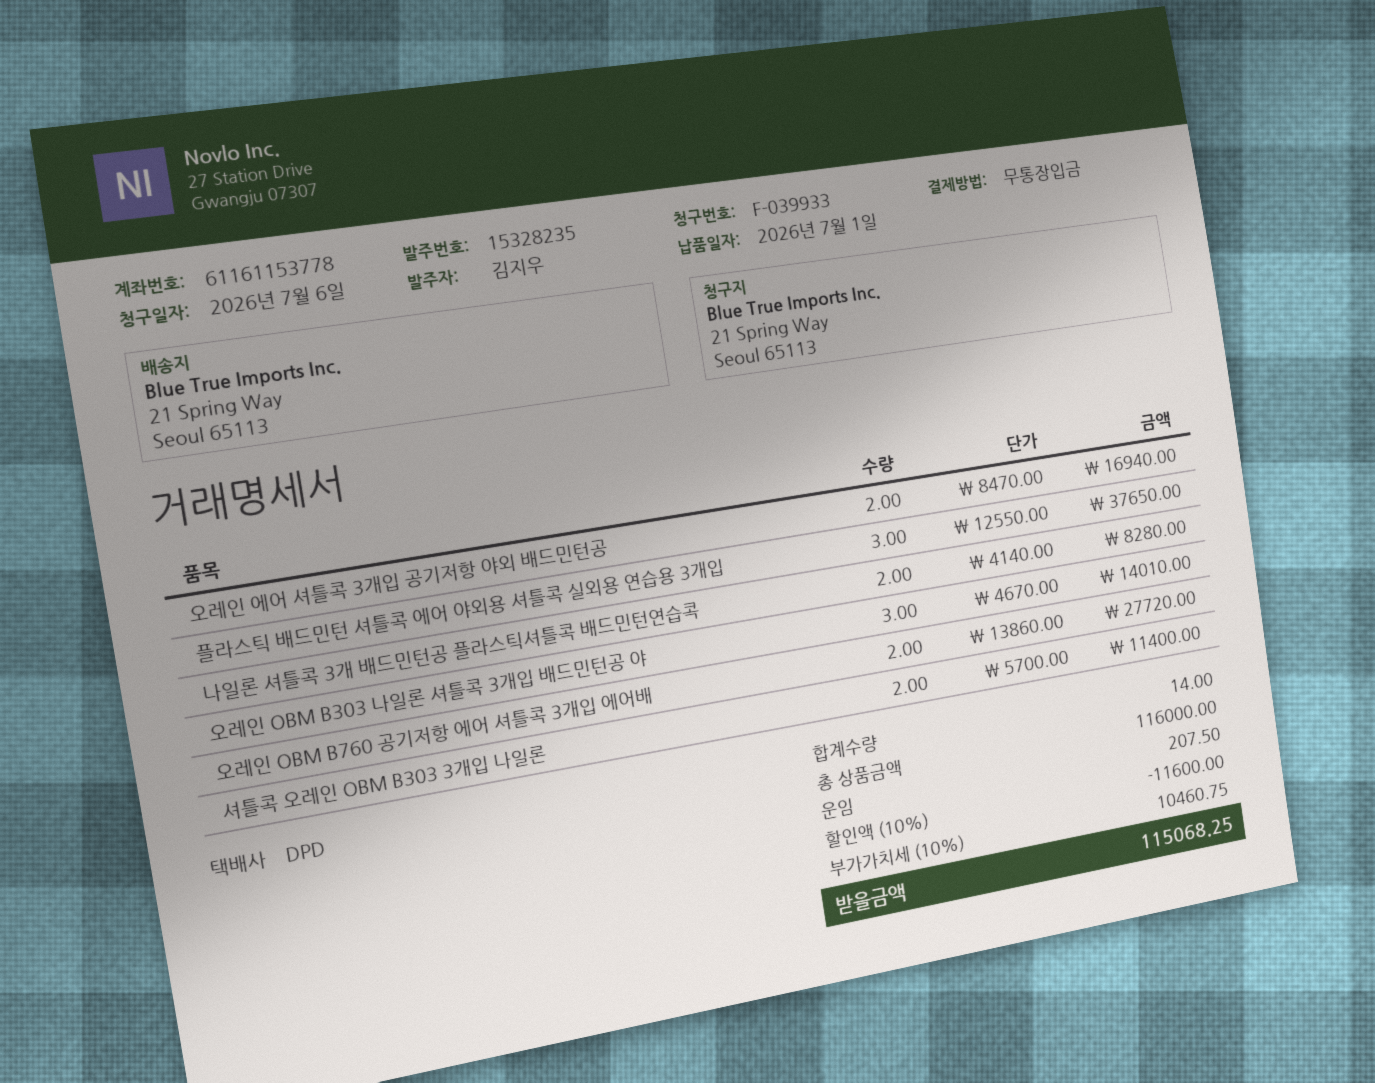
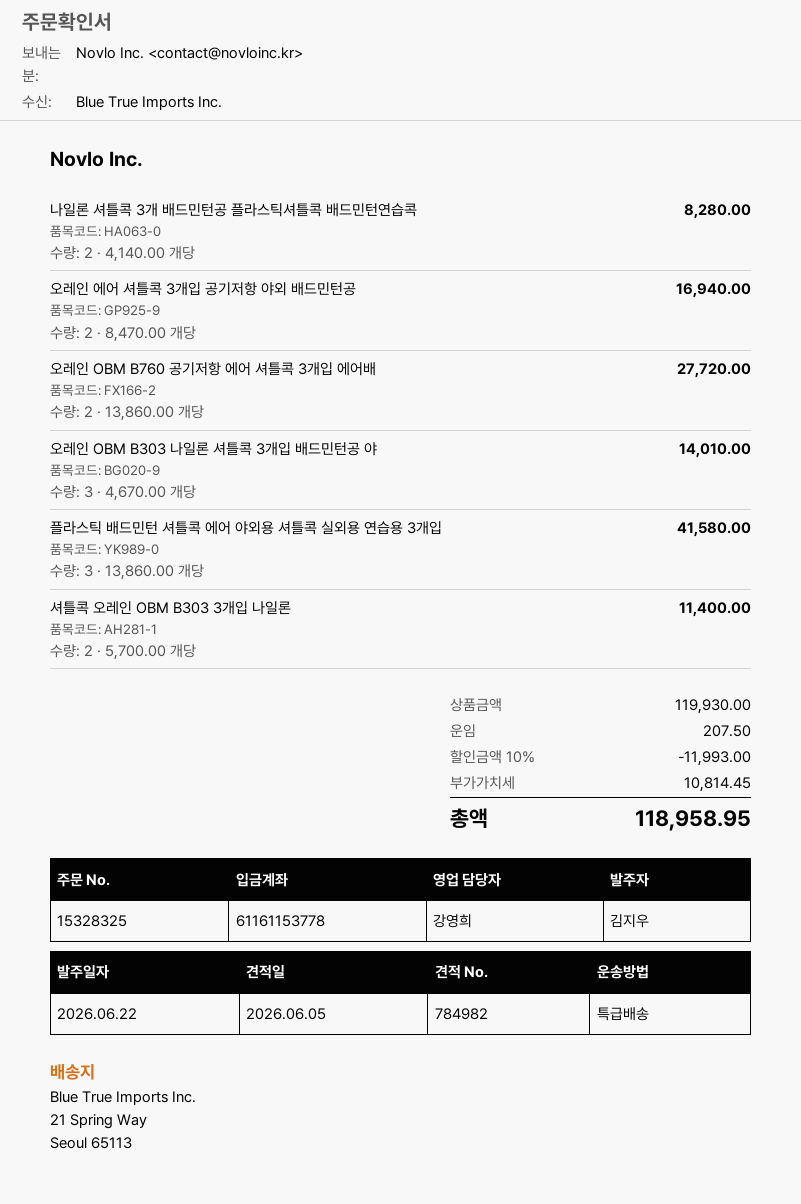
order number: 15328235 -> 15328325
shipping method: DPD -> express
플라스틱 배드민턴 셔틀콕 에어 야외용 셔틀콕 실외용 연습용 3개입: 3 x 12550.00 = 37650.00 -> 3 x 13860.00 = 41580.00
subtotal: 116000.00 -> 119930.00
discount: 10% = 11600.00 -> 10% = 11993.00
tax: 10460.75 -> 10814.45
total: 115068.25 -> 118958.95

